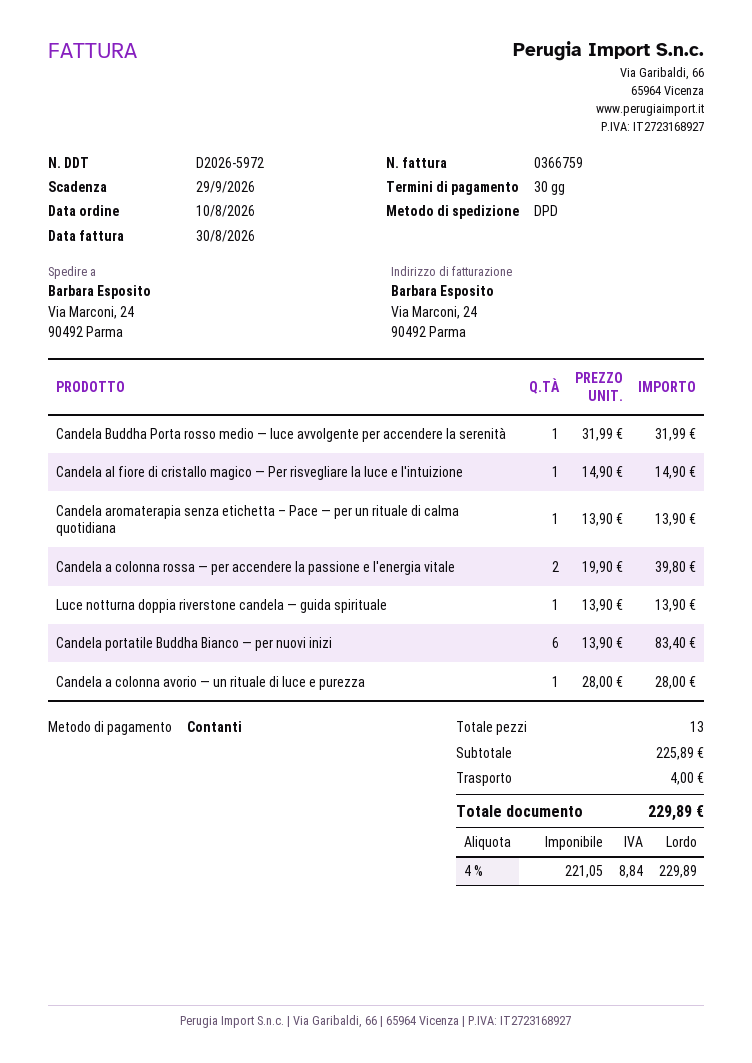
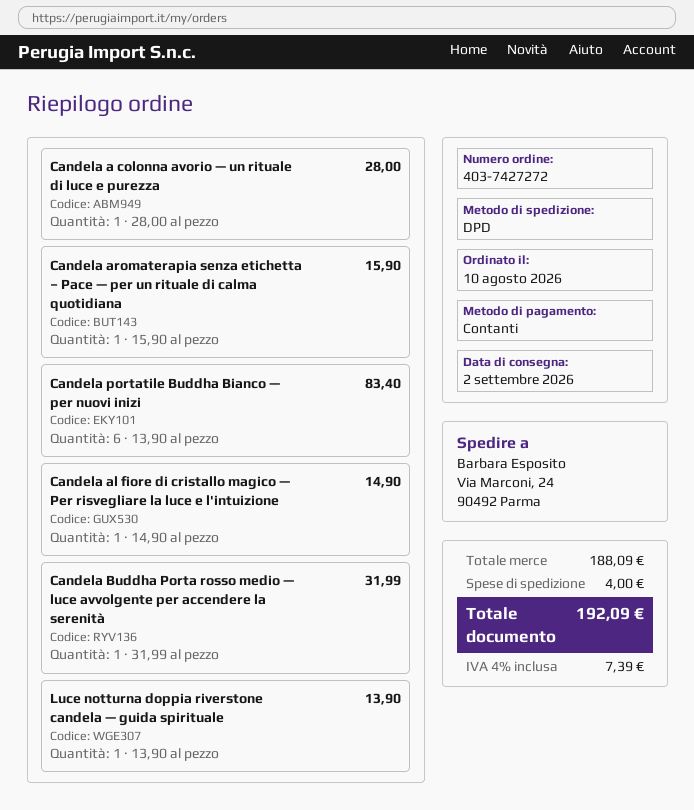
Candela aromaterapia senza etichetta – Pace — per un rituale di calma quotidiana: 1 x 13.90 = 13.90 -> 1 x 15.90 = 15.90
Candela a colonna rossa — per accendere la passione e l'energia vitale: 2 x 19.90 = 39.80 -> none
subtotal: 225.89 -> 188.09
tax: 4% = 8.84 -> 4% = 7.39
total: 229.89 -> 192.09

